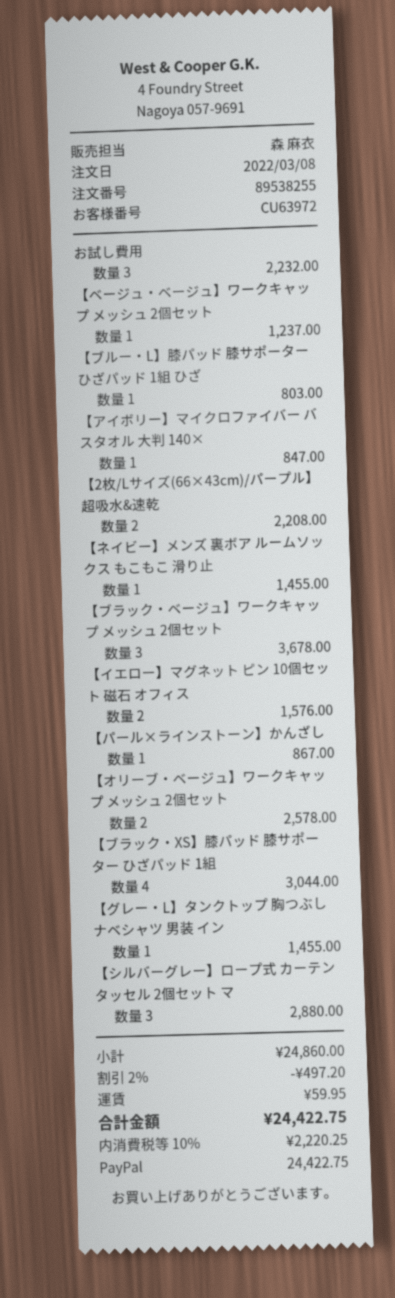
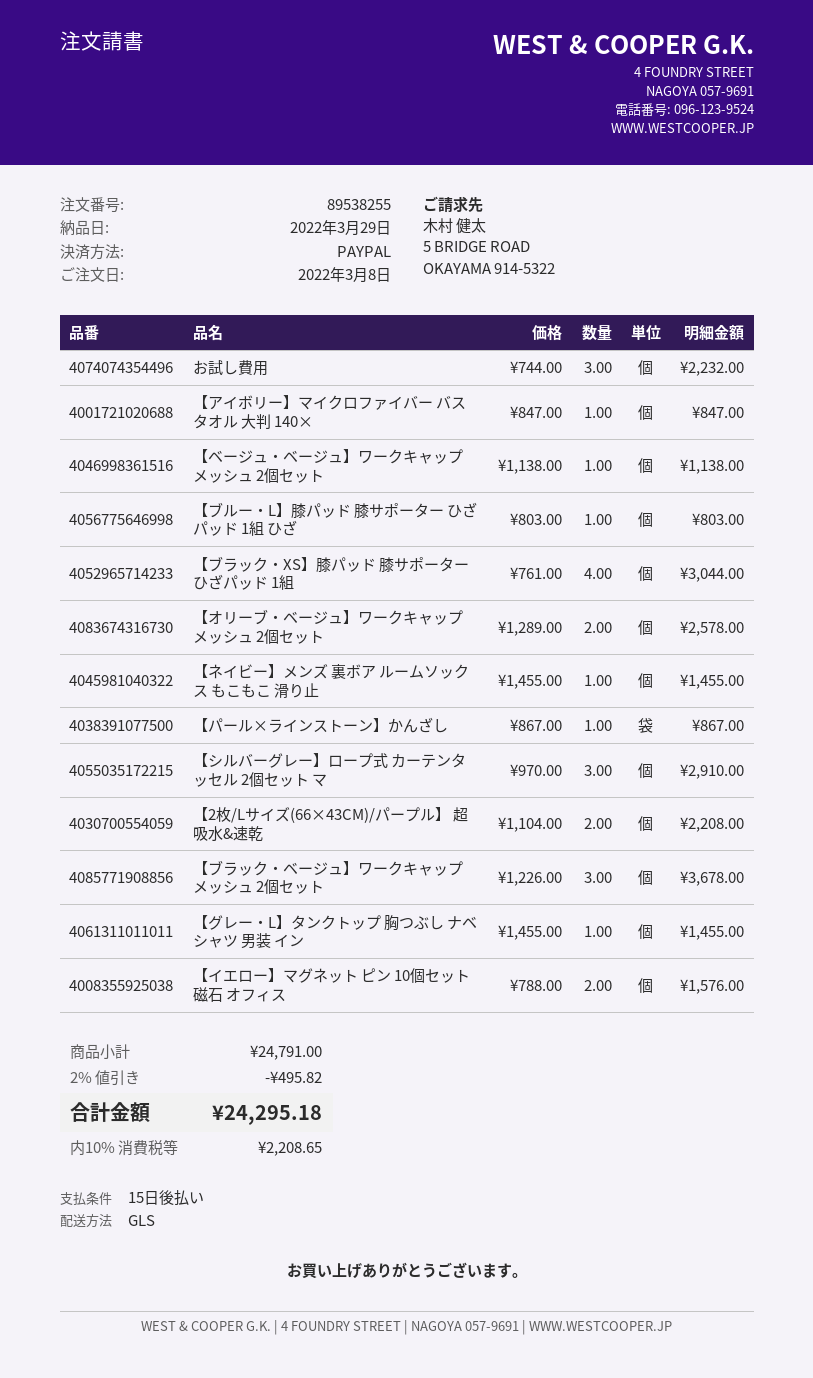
【ベージュ・ベージュ】ワークキャップ メッシュ 2個セット: 1 for 1237.00 -> 1 for 1138.00
【シルバーグレー】ロープ式 カーテンタッセル 2個セット マ: 3 for 2880.00 -> 3 for 2910.00
subtotal: 24860.00 -> 24791.00
discount: 2% = 497.20 -> 2% = 495.82
shipping: 59.95 -> none
tax: 10% = 2220.25 -> 10% = 2208.65
total: 24422.75 -> 24295.18

